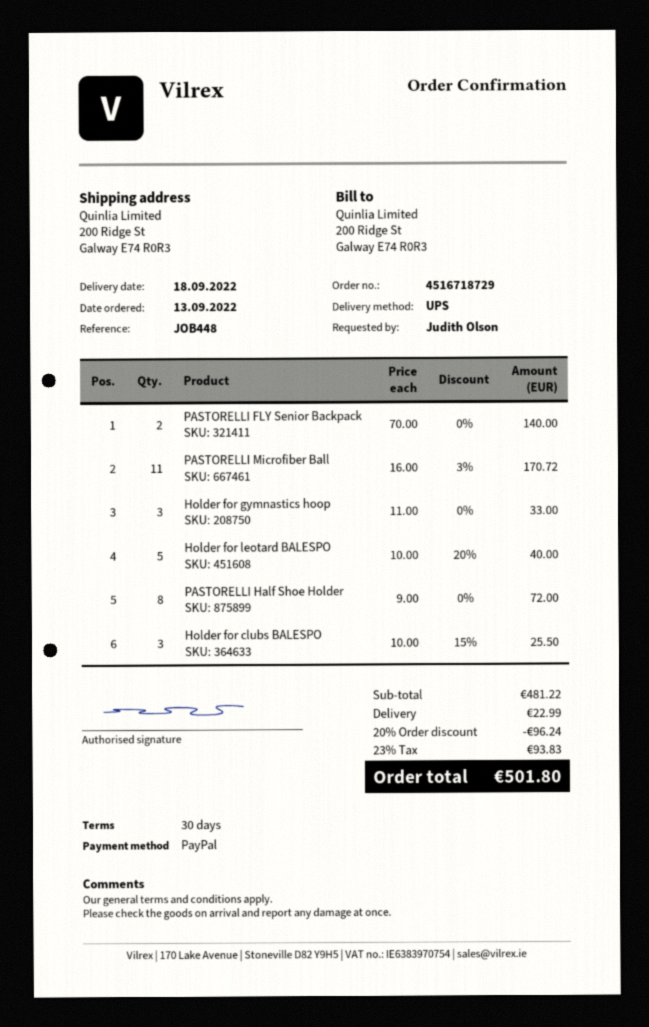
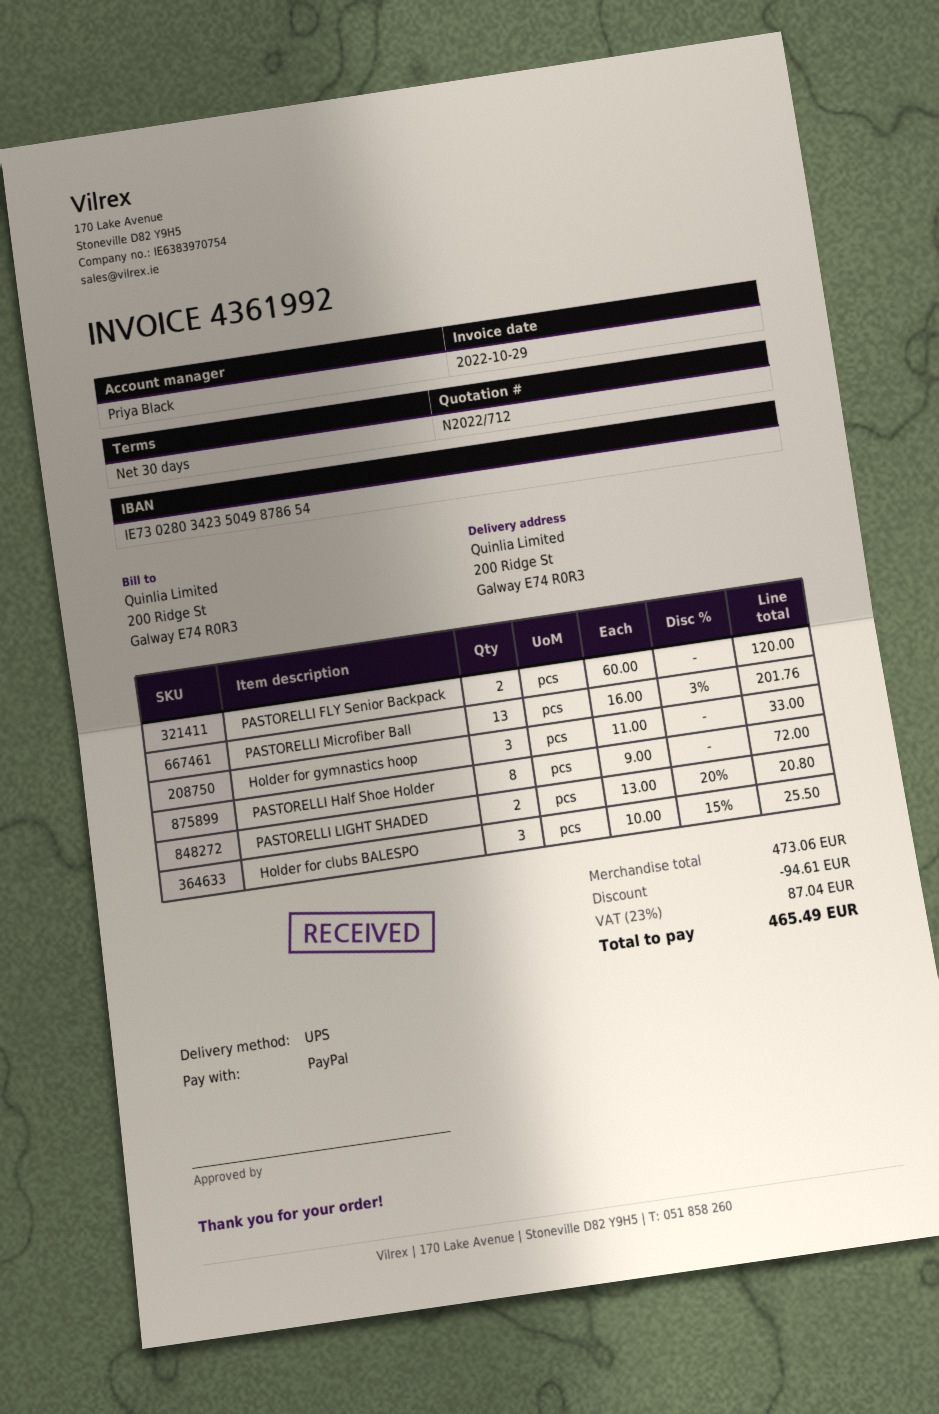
PASTORELLI FLY Senior Backpack: 2 x 70.00 = 140.00 -> 2 x 60.00 = 120.00
PASTORELLI Microfiber Ball: 11 x 16.00 - 3% = 170.72 -> 13 x 16.00 - 3% = 201.76
Holder for leotard BALESPO: 5 x 10.00 - 20% = 40.00 -> none
PASTORELLI LIGHT SHADED: none -> 2 x 13.00 - 20% = 20.80
subtotal: 481.22 -> 473.06
discount: 96.24 -> 94.61
shipping: 22.99 -> none
tax: 23% = 93.83 -> 23% = 87.04
total: 501.80 -> 465.49

